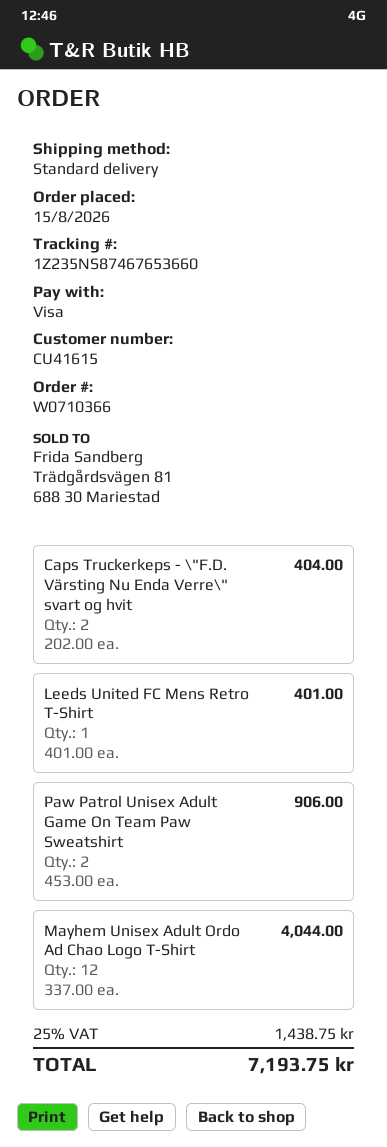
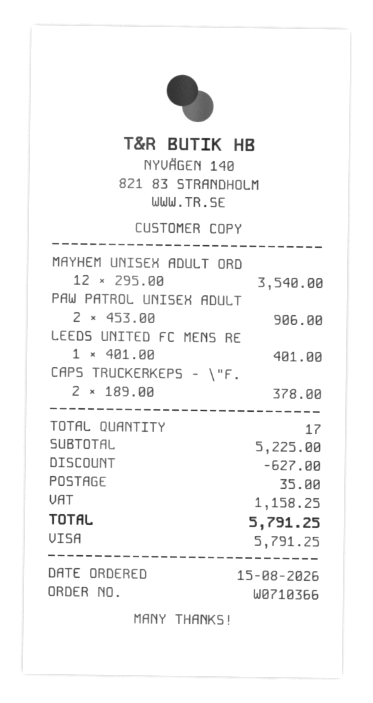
Caps Truckerkeps - \"F.D. Värsting Nu Enda Verre\" svart og hvit: 2 x 202.00 = 404.00 -> 2 x 189.00 = 378.00
Mayhem Unisex Adult Ordo Ad Chao Logo T-Shirt: 12 x 337.00 = 4044.00 -> 12 x 295.00 = 3540.00
discount: none -> 627.00
shipping: none -> 35.00
tax: 1438.75 -> 1158.25
total: 7193.75 -> 5791.25

